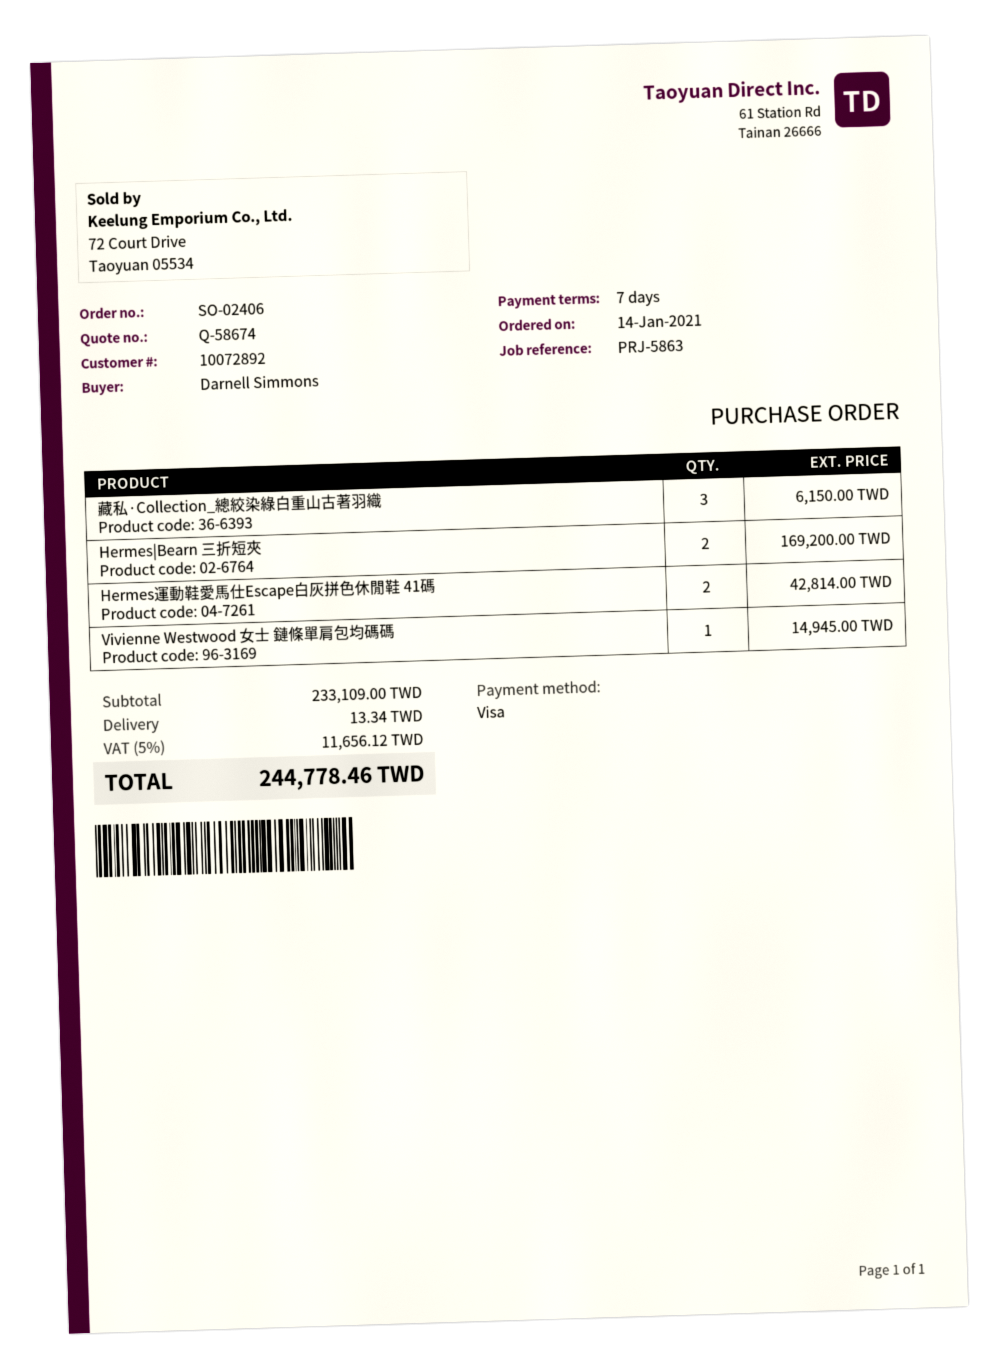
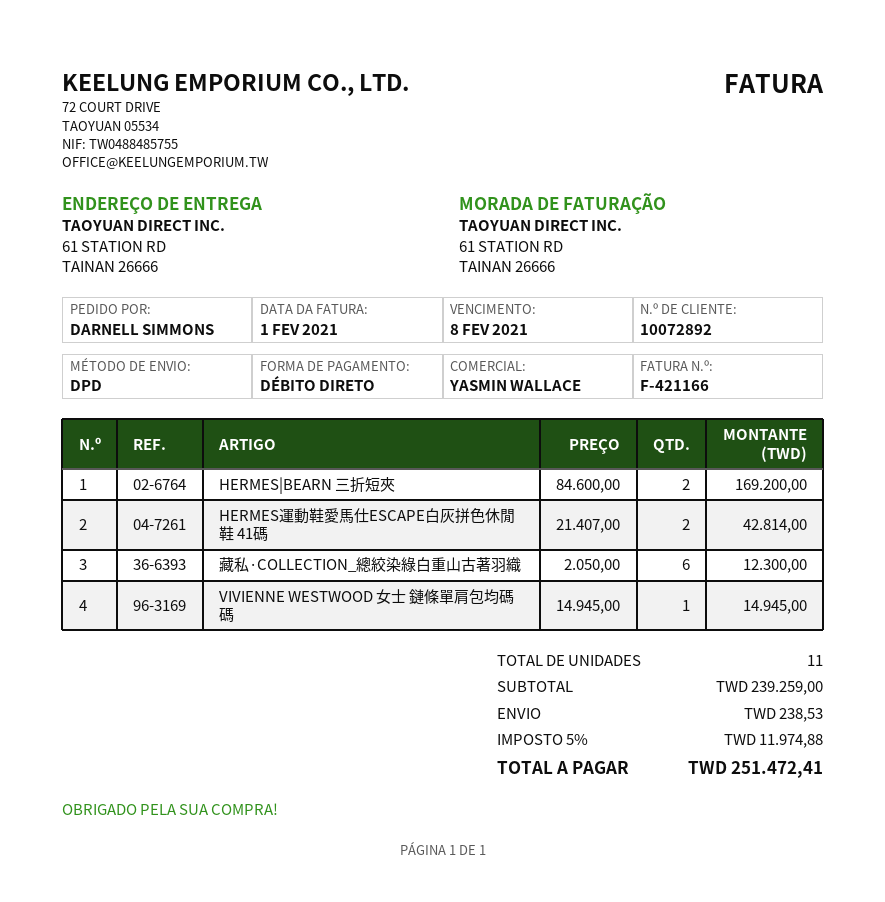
payment method: Visa -> direct debit
藏私·Collection_總絞染綠白重山古著羽織: 3 for 6150.00 -> 6 for 12300.00
subtotal: 233109.00 -> 239259.00
shipping: 13.34 -> 238.53
tax: 5% = 11656.12 -> 5% = 11974.88
total: 244778.46 -> 251472.41

